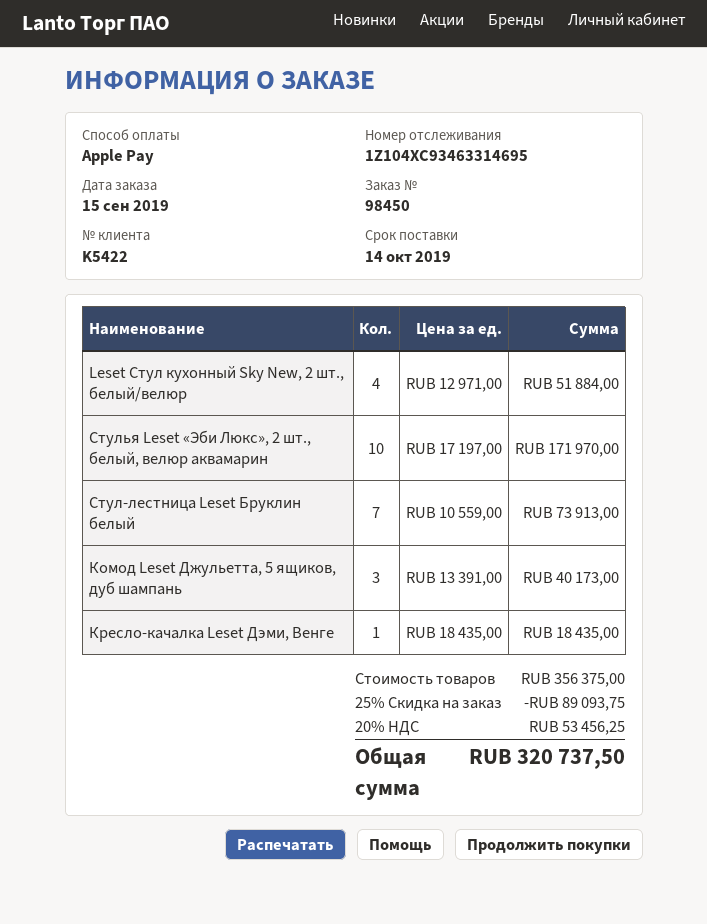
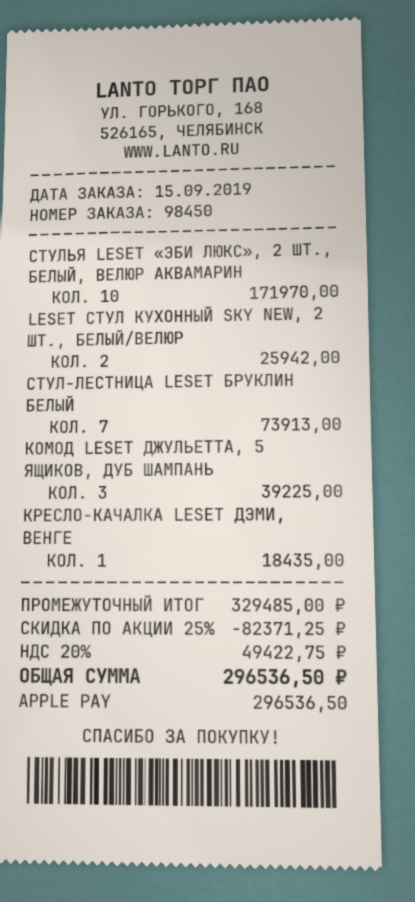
Leset Стул кухонный Sky New, 2 шт., белый/велюр: 4 for 51884.00 -> 2 for 25942.00
Комод Leset Джульетта, 5 ящиков, дуб шампань: 3 for 40173.00 -> 3 for 39225.00
subtotal: 356375.00 -> 329485.00
discount: 25% = 89093.75 -> 25% = 82371.25
tax: 20% = 53456.25 -> 20% = 49422.75
total: 320737.50 -> 296536.50

